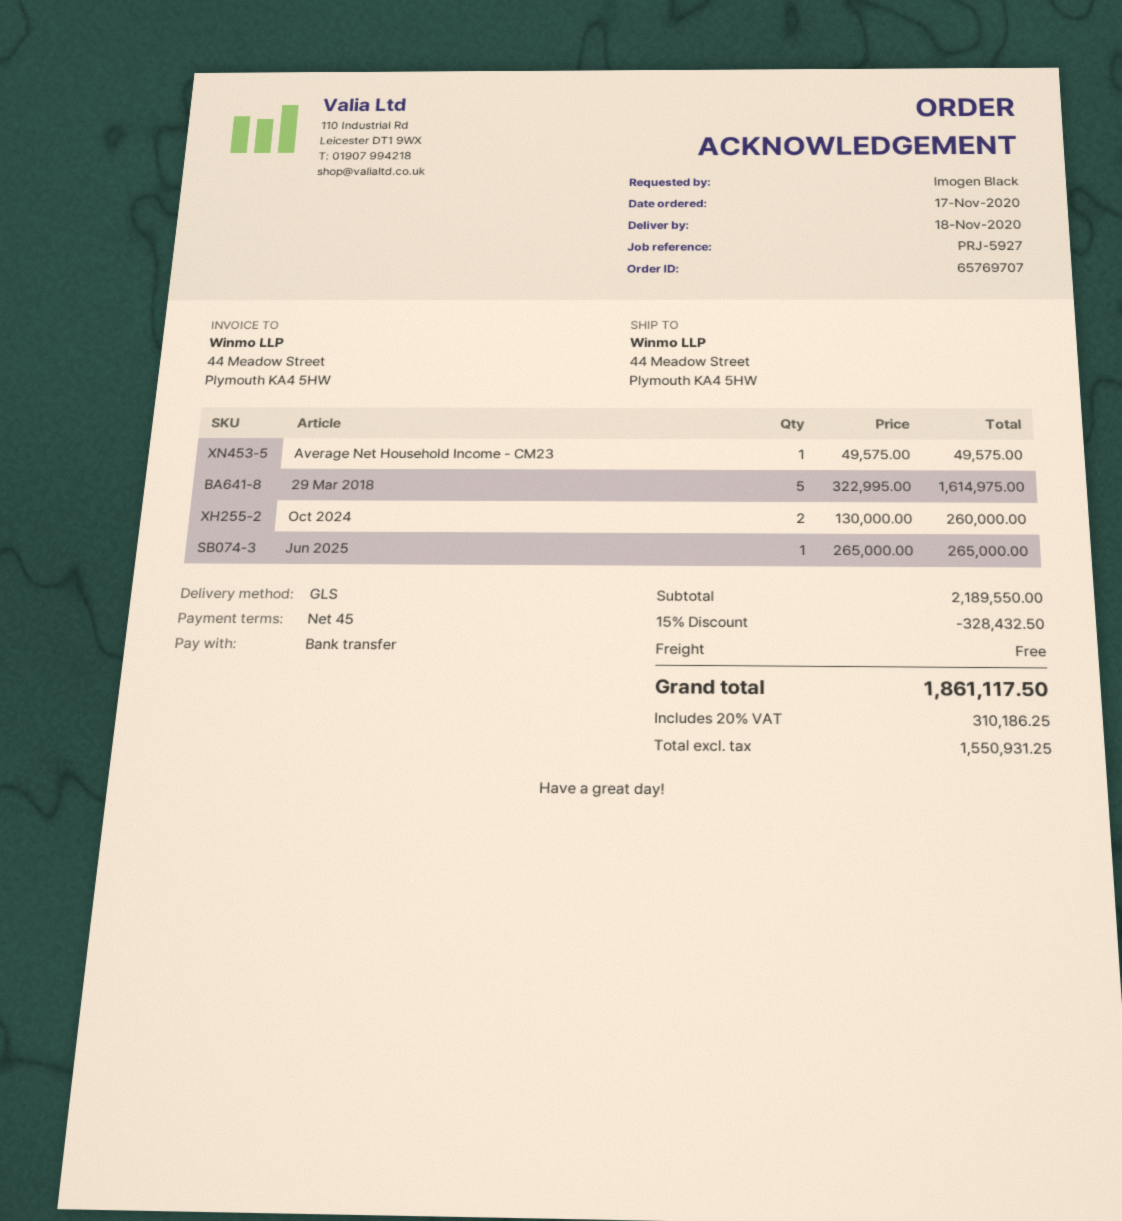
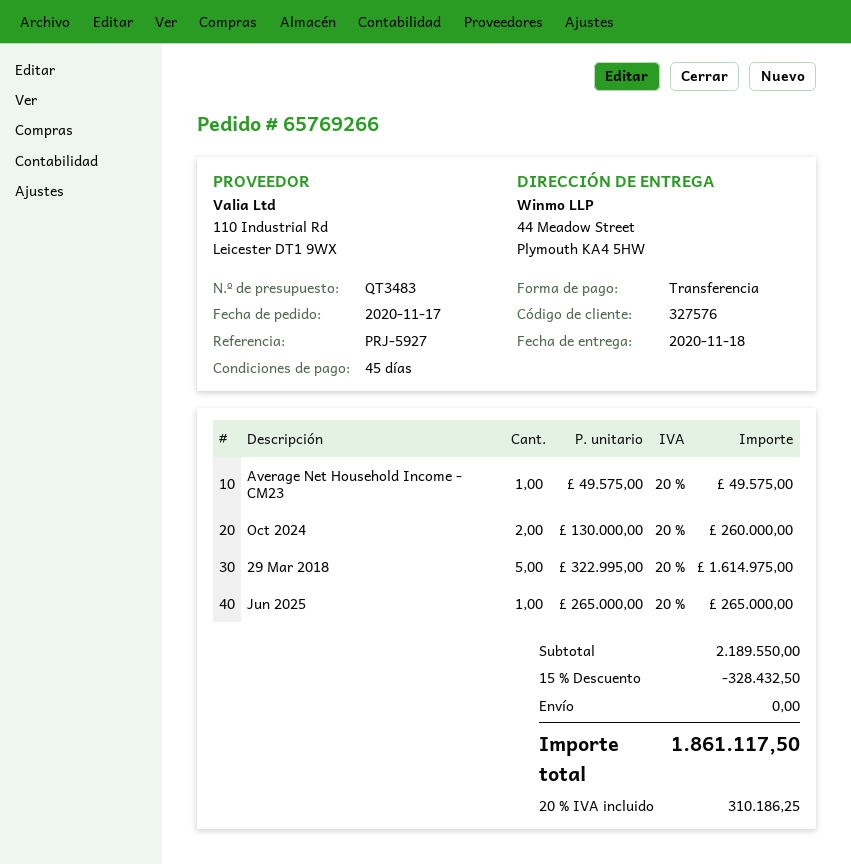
order number: 65769707 -> 65769266

